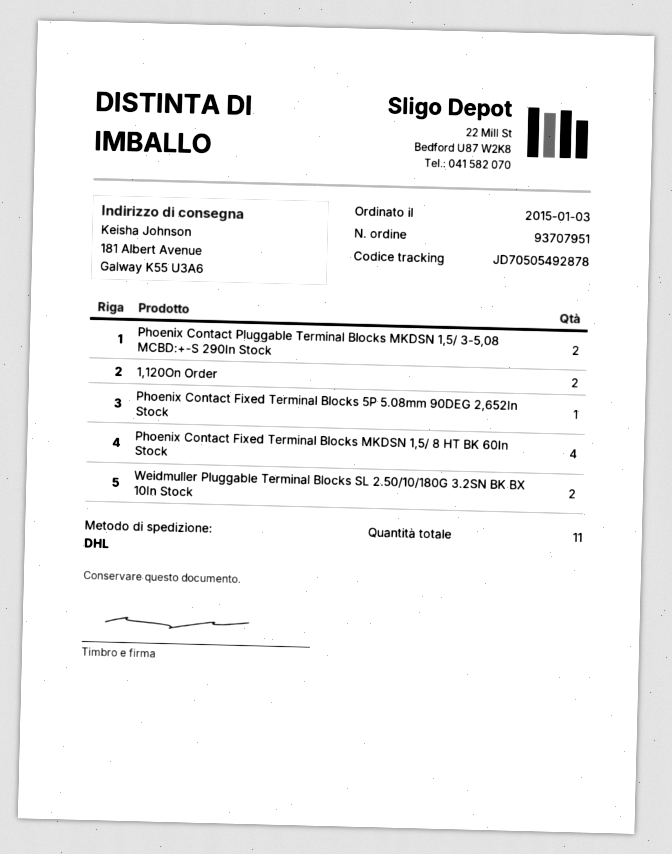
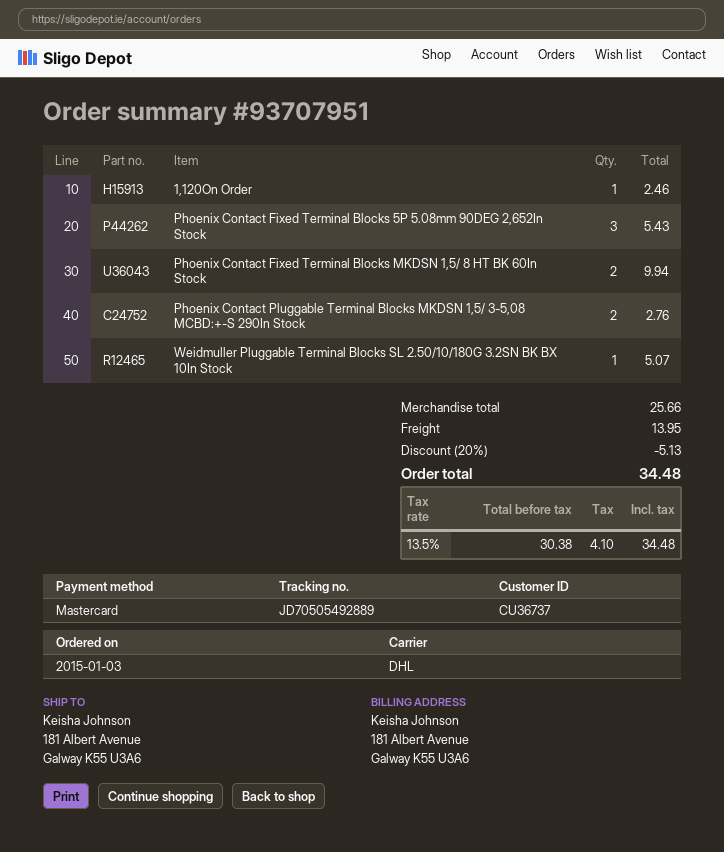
tracking number: JD70505492878 -> JD70505492889
1,120On Order: 2 -> 1
Phoenix Contact Fixed Terminal Blocks 5P 5.08mm 90DEG 2,652In Stock: 1 -> 3
Phoenix Contact Fixed Terminal Blocks MKDSN 1,5/ 8 HT BK 60In Stock: 4 -> 2
Weidmuller Pluggable Terminal Blocks SL 2.50/10/180G 3.2SN BK BX 10In Stock: 2 -> 1

